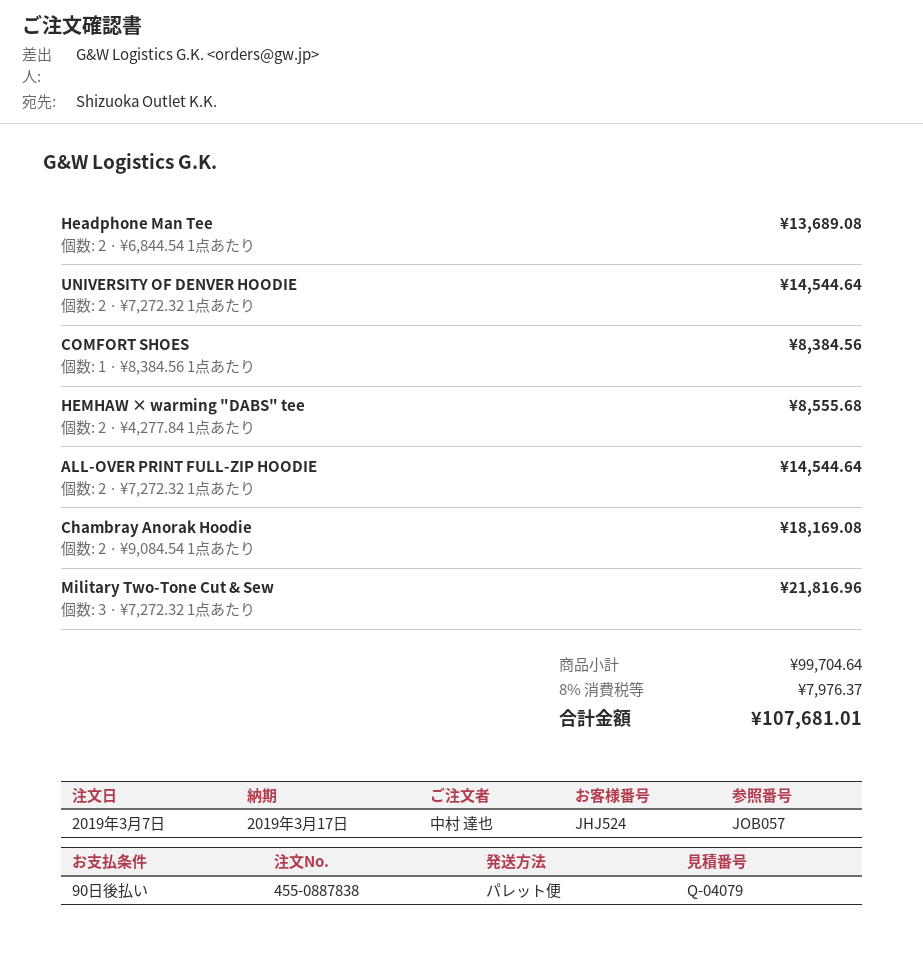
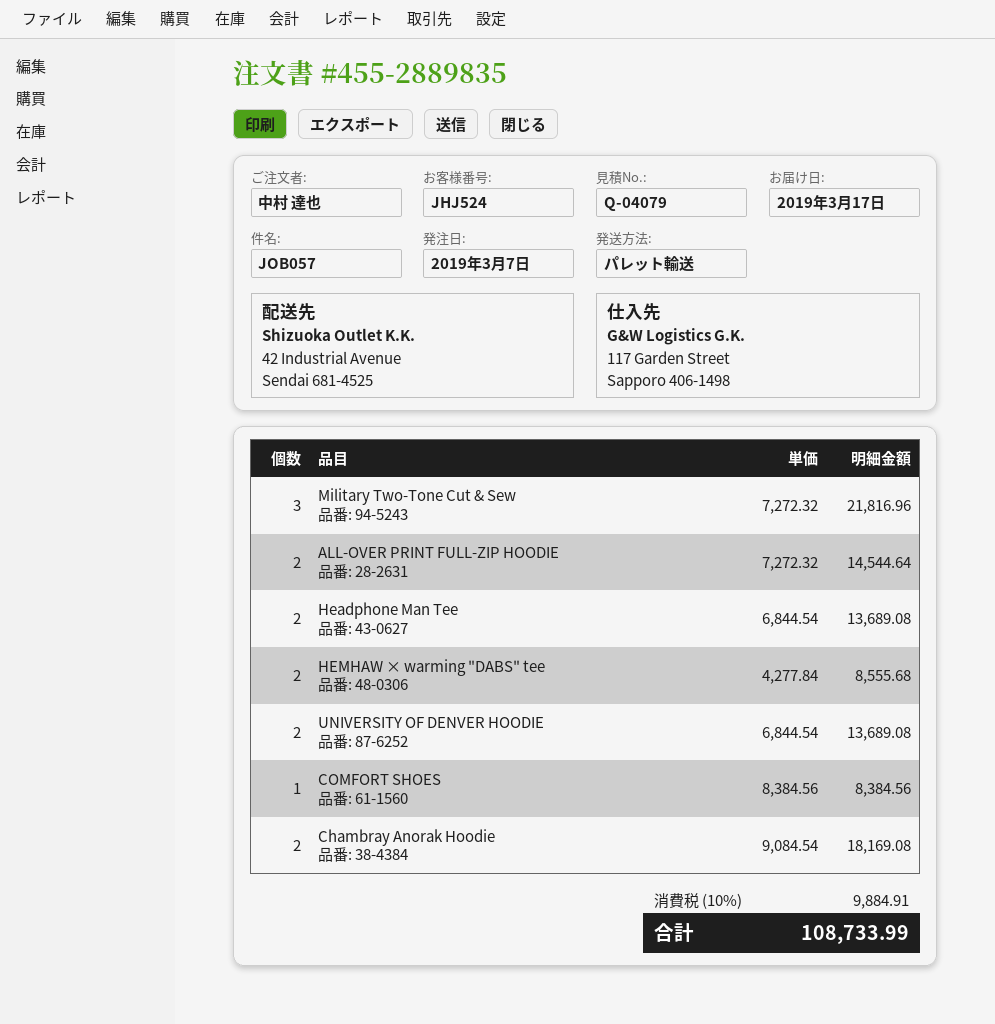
order number: 455-0887838 -> 455-2889835
UNIVERSITY OF DENVER HOODIE: 2 x 7272.32 = 14544.64 -> 2 x 6844.54 = 13689.08
tax: 8% = 7976.37 -> 10% = 9884.91
total: 107681.01 -> 108733.99

